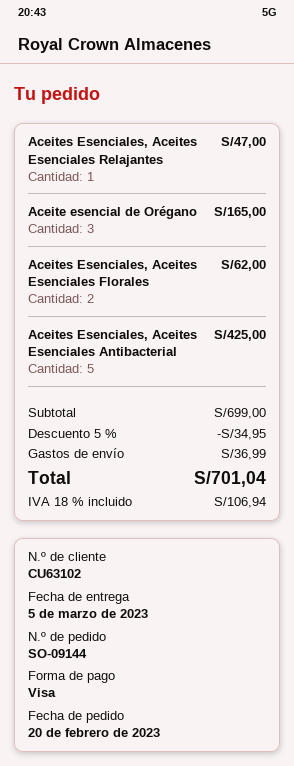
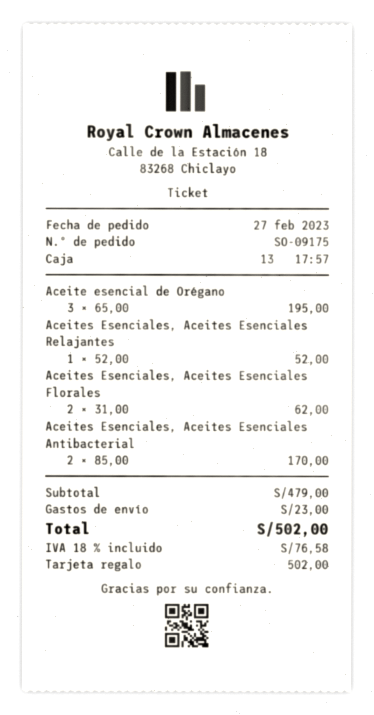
order number: SO-09144 -> SO-09175
order date: 2023-02-20 -> 2023-02-27
payment method: Visa -> gift card
Aceites Esenciales, Aceites Esenciales Relajantes: 1 for 47.00 -> 1 for 52.00
Aceite esencial de Orégano: 3 for 165.00 -> 3 for 195.00
Aceites Esenciales, Aceites Esenciales Antibacterial: 5 for 425.00 -> 2 for 170.00
subtotal: 699.00 -> 479.00
discount: 5% = 34.95 -> none
shipping: 36.99 -> 23.00
tax: 18% = 106.94 -> 18% = 76.58
total: 701.04 -> 502.00

